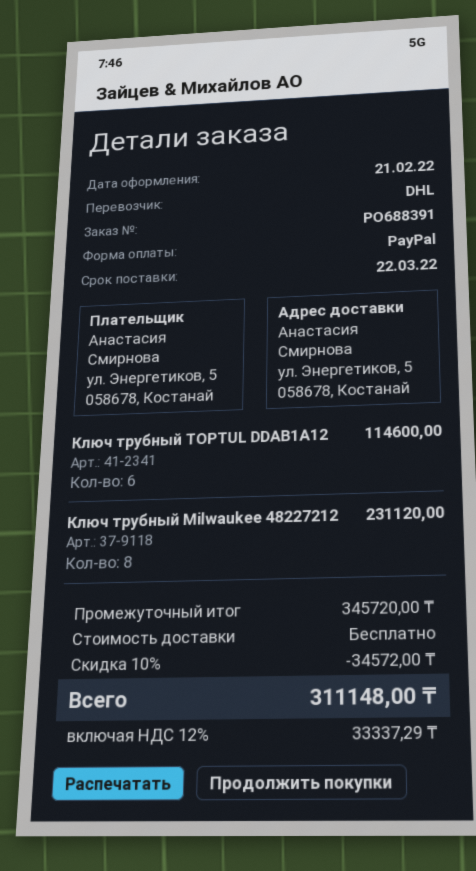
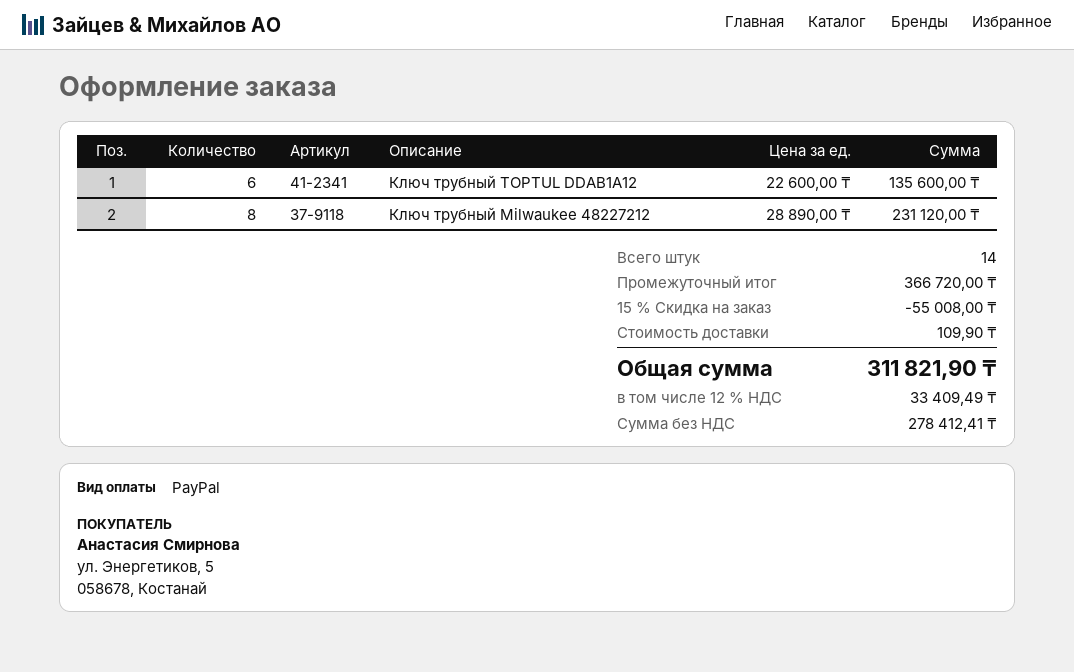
Ключ трубный TOPTUL DDAB1A12: 6 for 114600.00 -> 6 for 135600.00
subtotal: 345720.00 -> 366720.00
discount: 10% = 34572.00 -> 15% = 55008.00
shipping: 0.00 -> 109.90
tax: 12% = 33337.29 -> 12% = 33409.49
total: 311148.00 -> 311821.90

